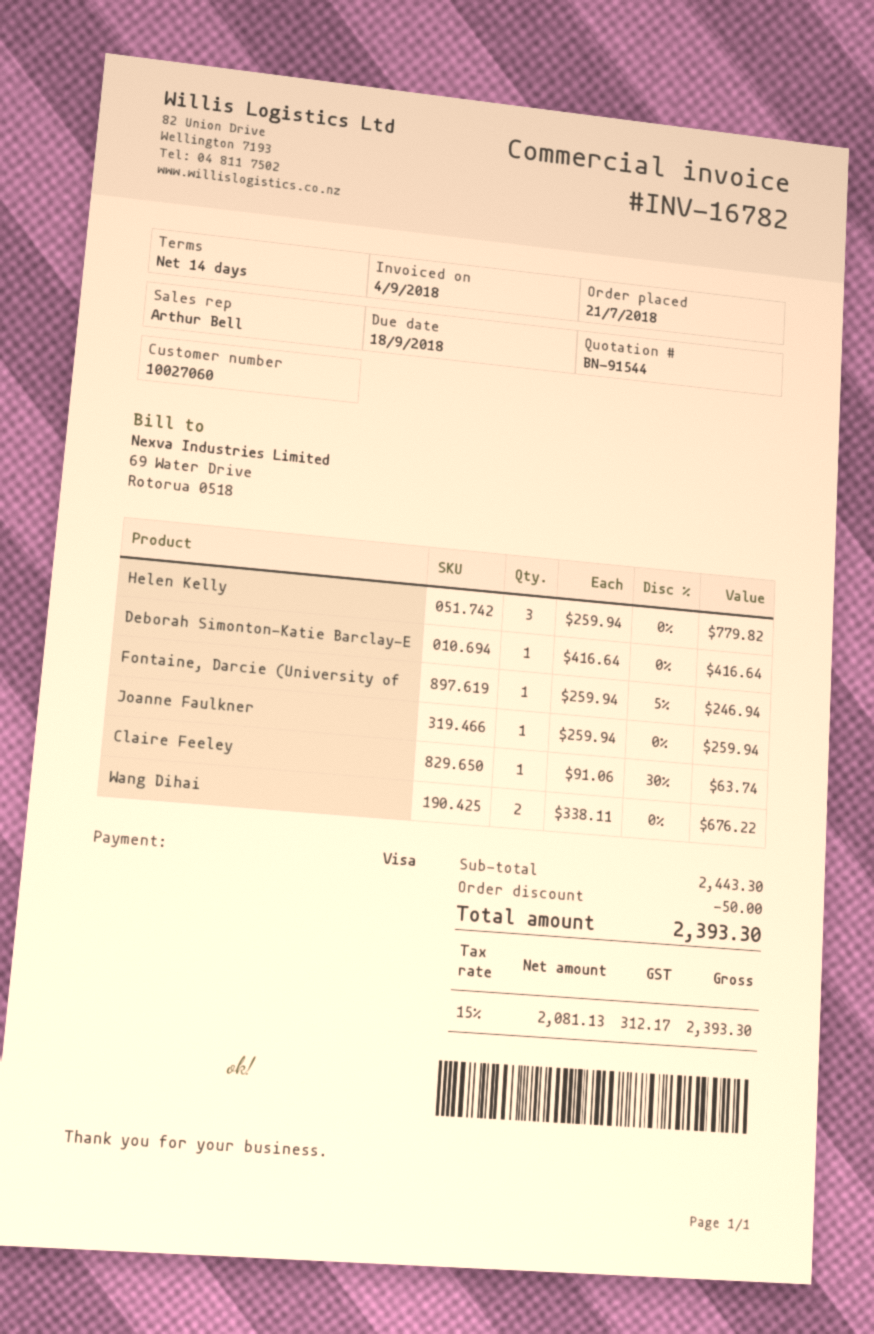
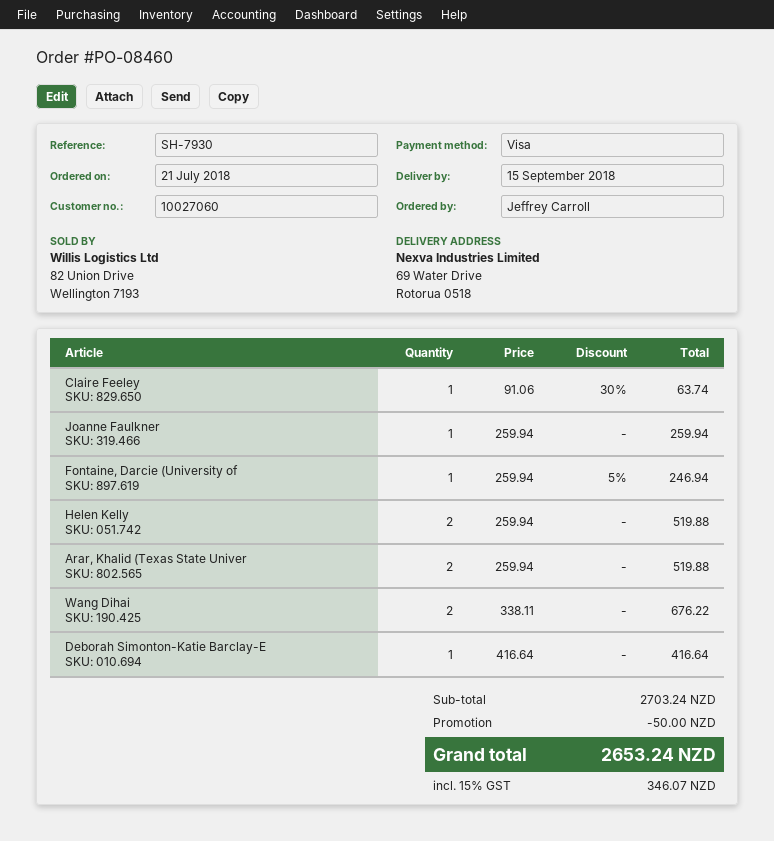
Helen Kelly: 3 x 259.94 = 779.82 -> 2 x 259.94 = 519.88
Arar, Khalid (Texas State Univer: none -> 2 x 259.94 = 519.88
subtotal: 2443.30 -> 2703.24
tax: 15% = 312.17 -> 15% = 346.07
total: 2393.30 -> 2653.24

